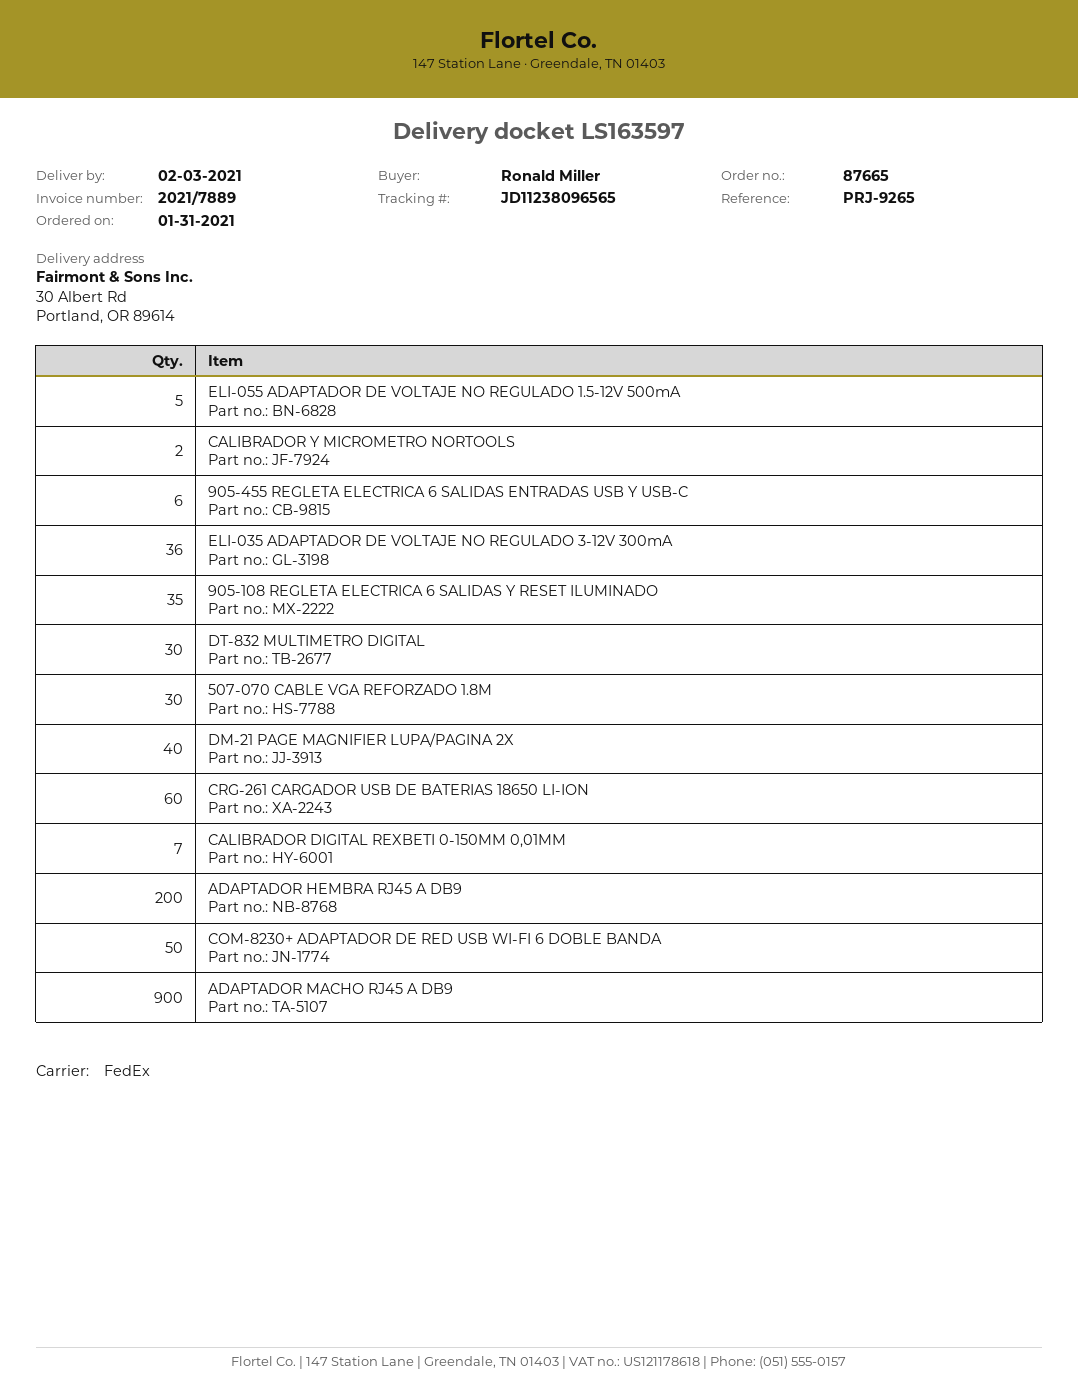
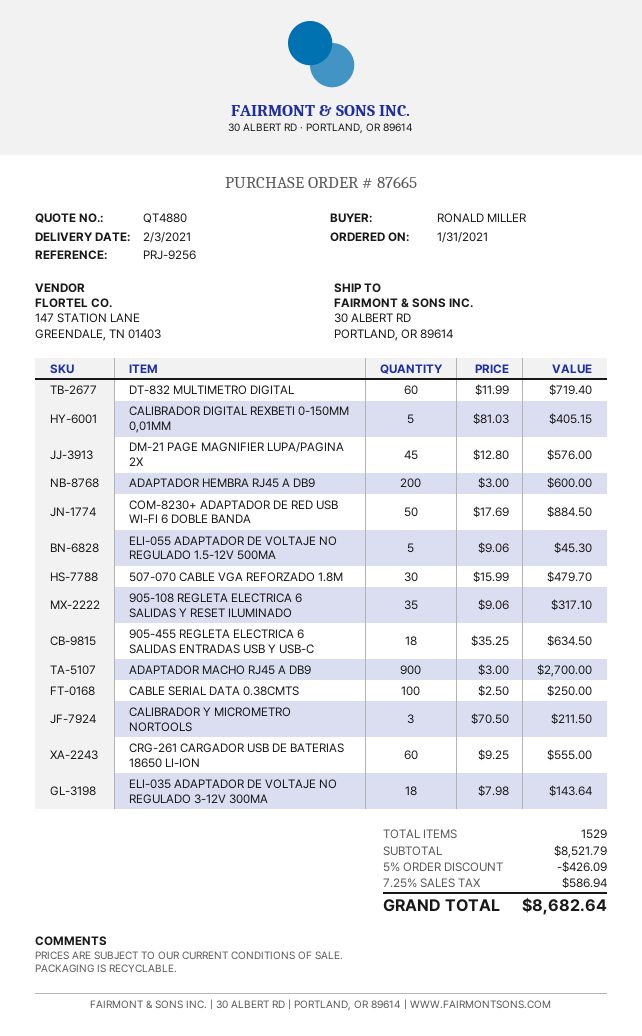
reference: PRJ-9265 -> PRJ-9256
CALIBRADOR Y MICROMETRO NORTOOLS: 2 -> 3
905-455 REGLETA ELECTRICA 6 SALIDAS ENTRADAS USB Y USB-C: 6 -> 18
ELI-035 ADAPTADOR DE VOLTAJE NO REGULADO 3-12V 300mA: 36 -> 18
DT-832 MULTIMETRO DIGITAL: 30 -> 60
DM-21 PAGE MAGNIFIER LUPA/PAGINA 2X: 40 -> 45
CALIBRADOR DIGITAL REXBETI 0-150MM 0,01MM: 7 -> 5
CABLE SERIAL DATA 0.38CMTS: none -> 100

